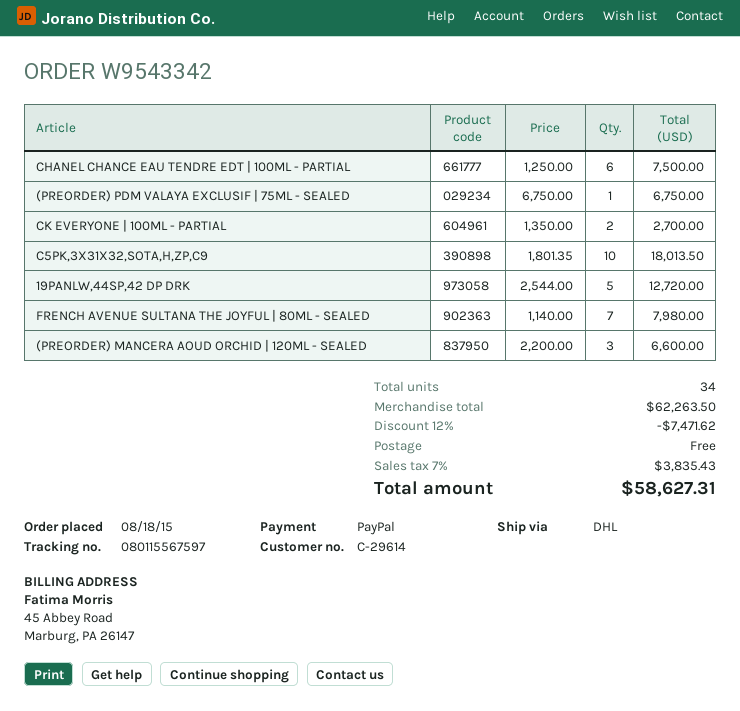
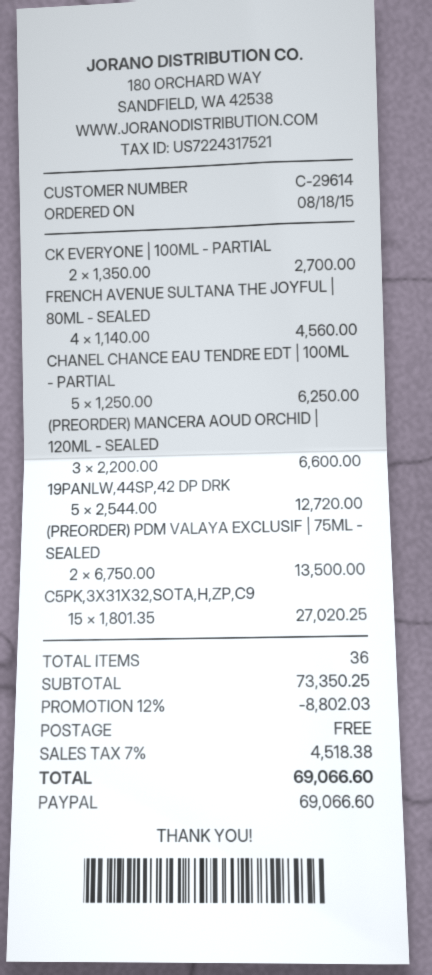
CHANEL CHANCE EAU TENDRE EDT | 100ML - PARTIAL: 6 x 1250.00 = 7500.00 -> 5 x 1250.00 = 6250.00
(PREORDER) PDM VALAYA EXCLUSIF | 75ML - SEALED: 1 x 6750.00 = 6750.00 -> 2 x 6750.00 = 13500.00
C5PK,3X31X32,SOTA,H,ZP,C9: 10 x 1801.35 = 18013.50 -> 15 x 1801.35 = 27020.25
FRENCH AVENUE SULTANA THE JOYFUL | 80ML - SEALED: 7 x 1140.00 = 7980.00 -> 4 x 1140.00 = 4560.00
total quantity: 34 -> 36
subtotal: 62263.50 -> 73350.25
discount: 12% = 7471.62 -> 12% = 8802.03
tax: 7% = 3835.43 -> 7% = 4518.38
total: 58627.31 -> 69066.60

